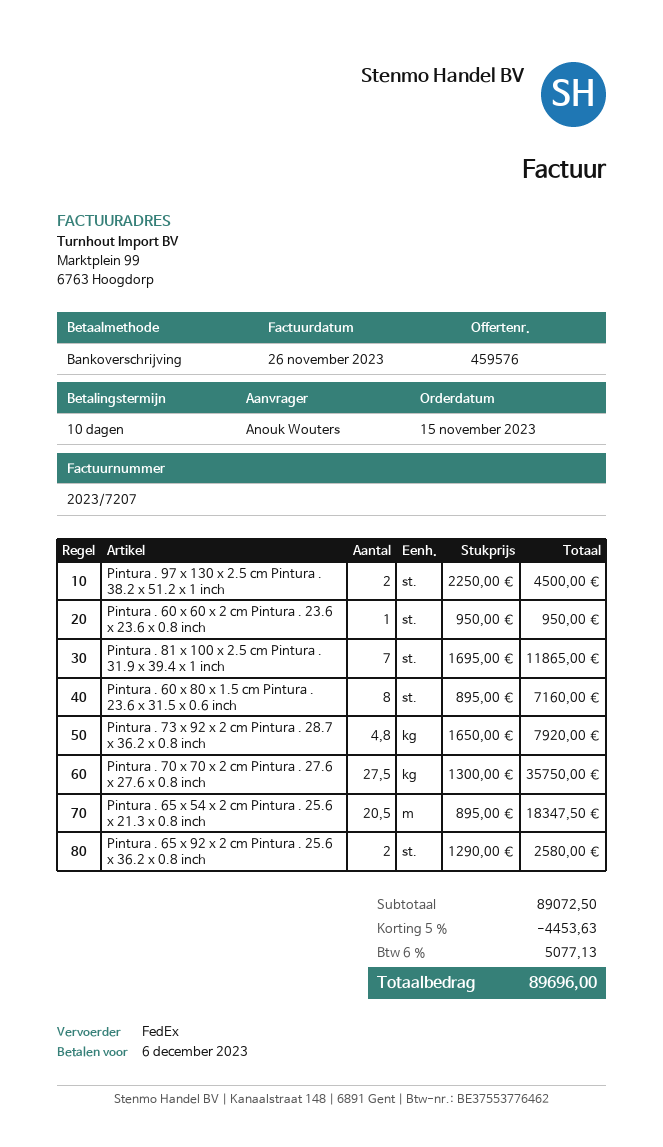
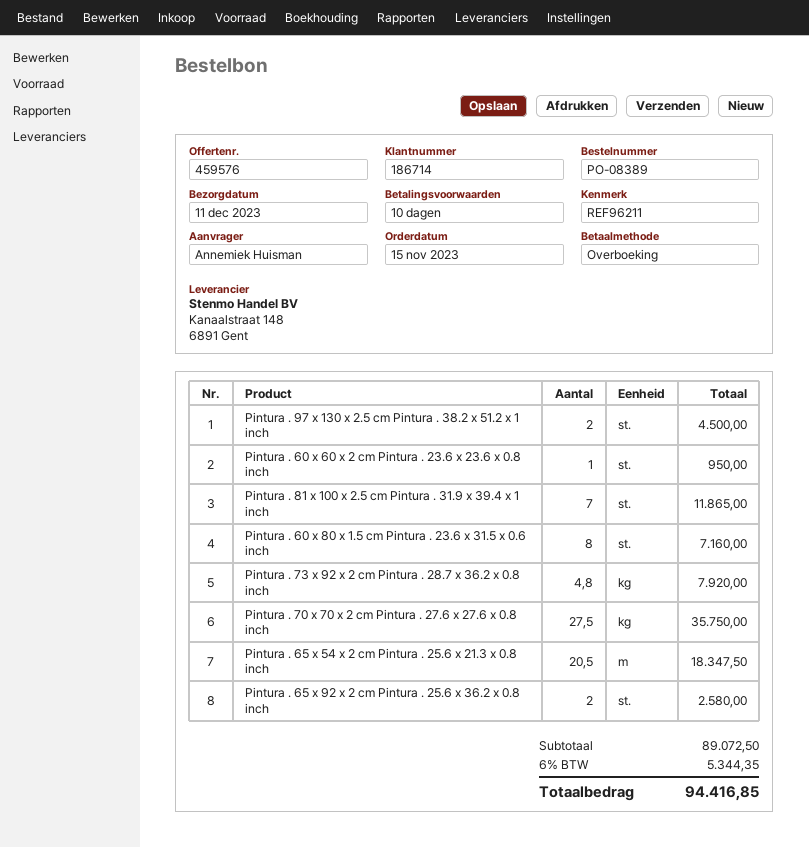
ordered by: Anouk Wouters -> Annemiek Huisman
discount: 5% = 4453.63 -> none
tax: 6% = 5077.13 -> 6% = 5344.35
total: 89696.00 -> 94416.85

